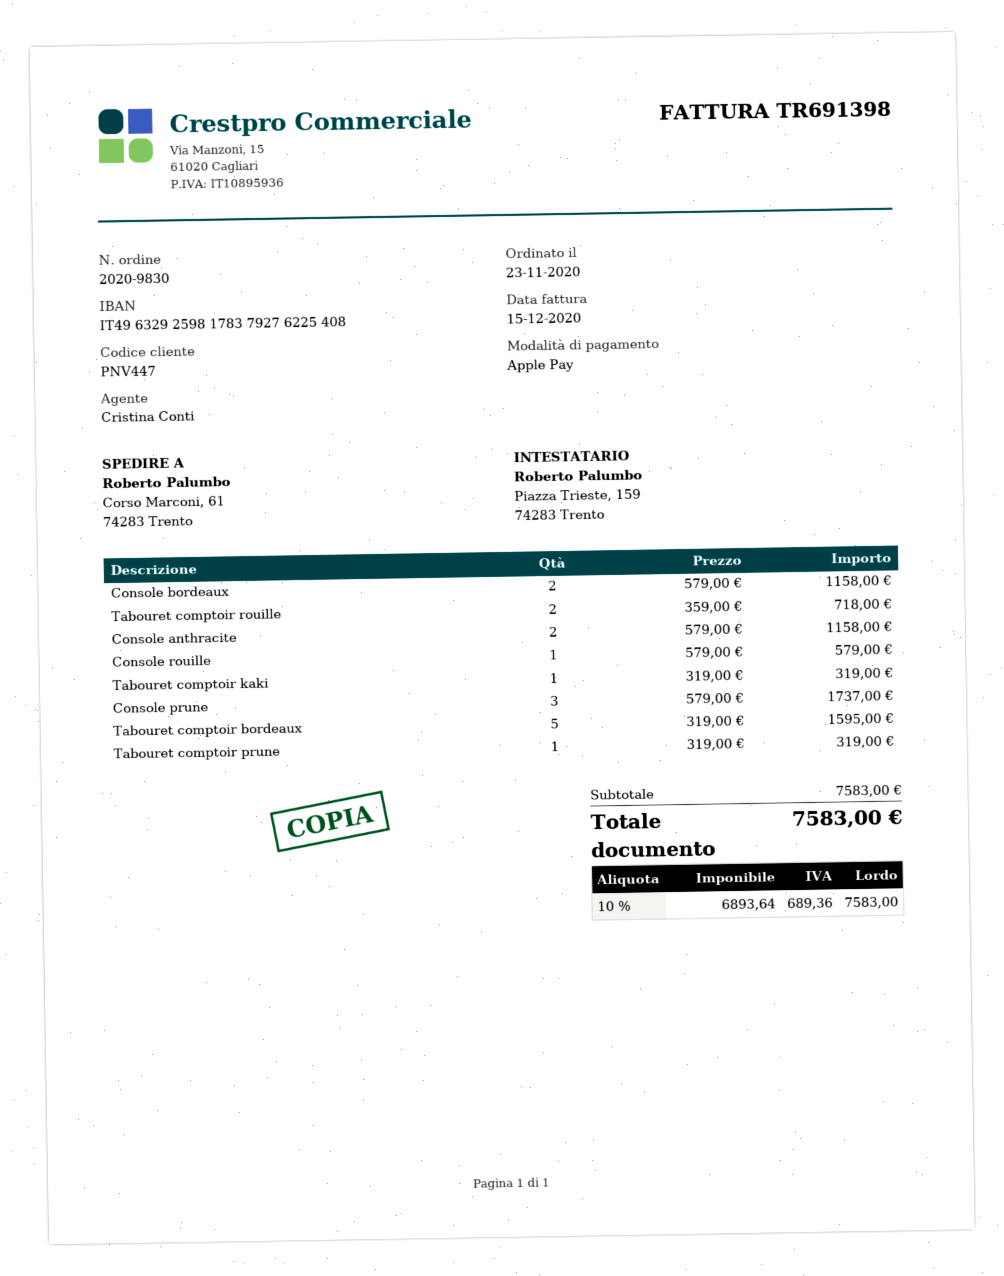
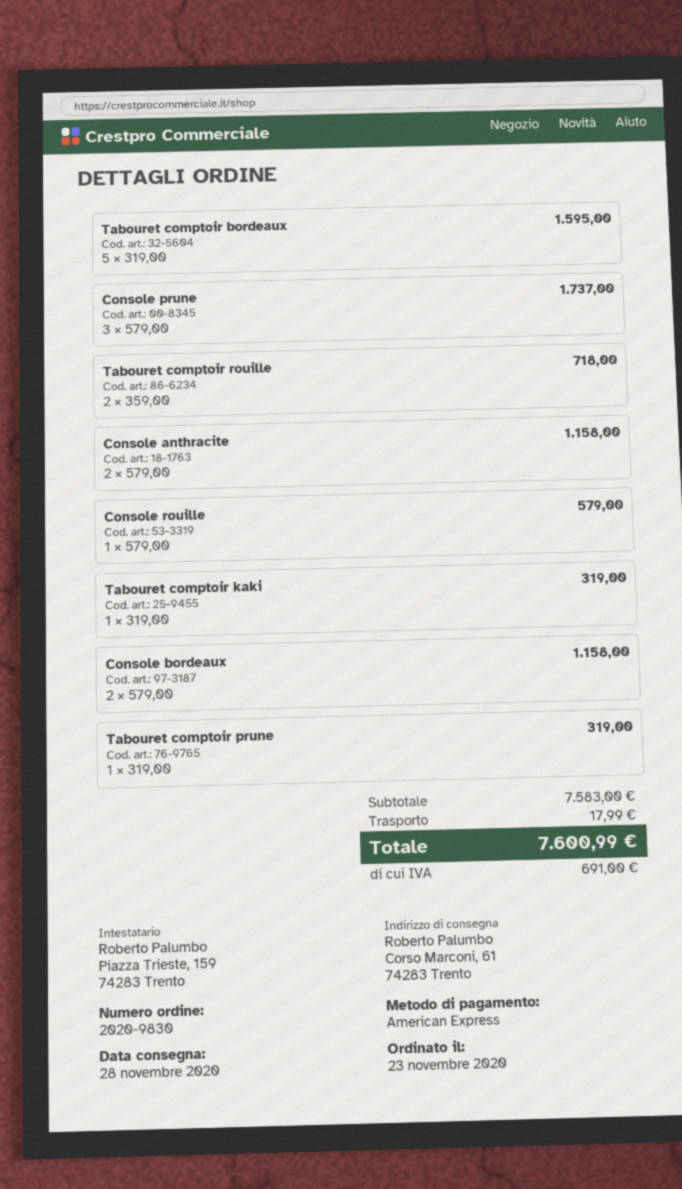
payment method: Apple Pay -> American Express
shipping: none -> 17.99
tax: 689.36 -> 691.00
total: 7583.00 -> 7600.99

